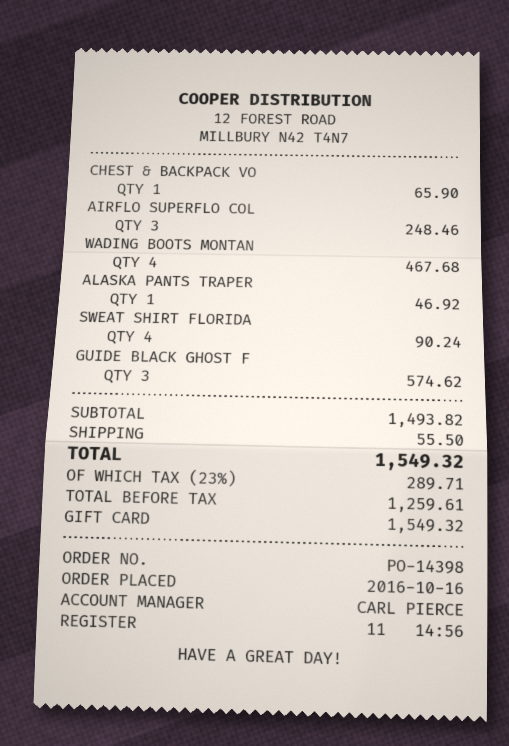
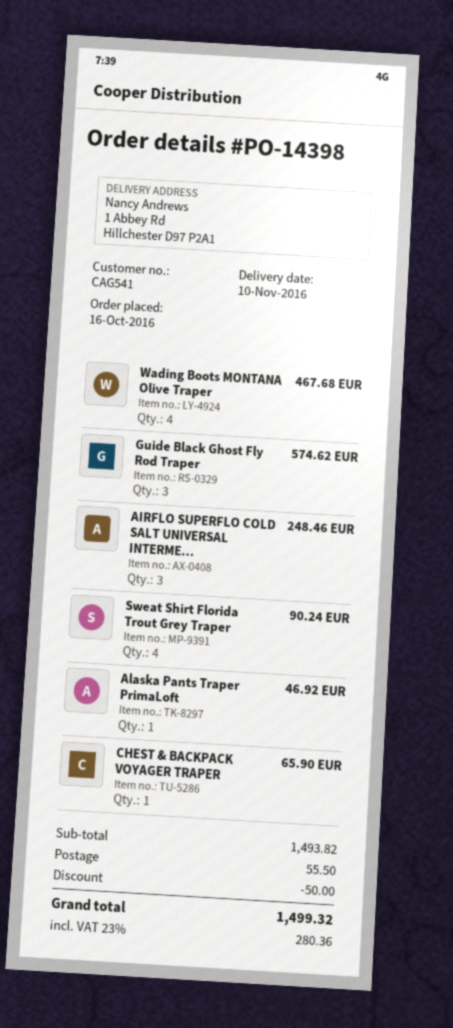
discount: none -> 50.00
tax: 23% = 289.71 -> 23% = 280.36
total: 1549.32 -> 1499.32

